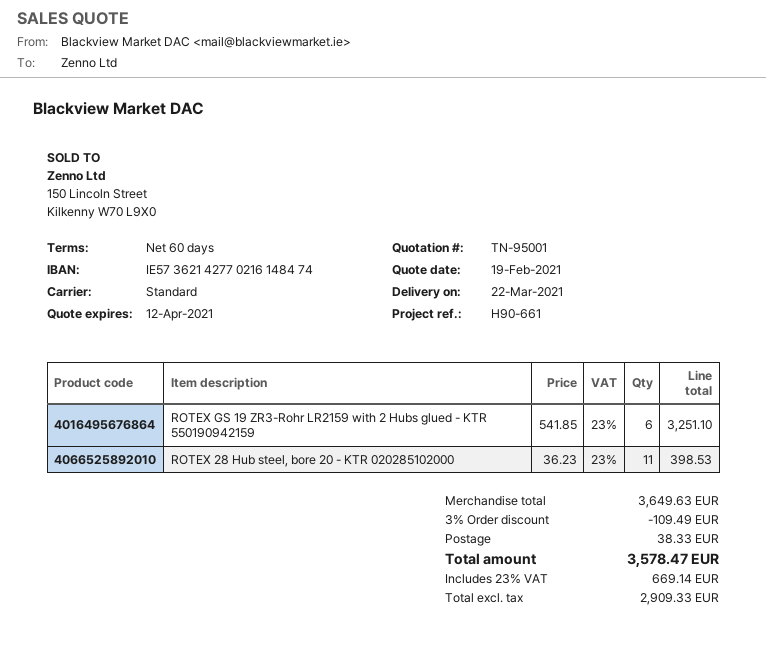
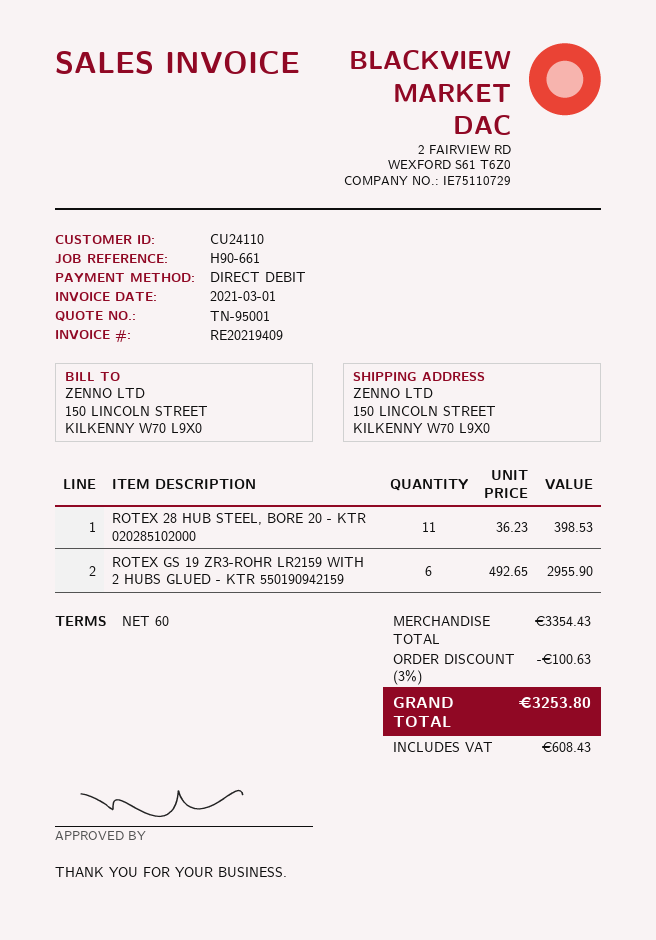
ROTEX GS 19 ZR3-Rohr LR2159 with 2 Hubs glued - KTR 550190942159: 6 x 541.85 = 3251.10 -> 6 x 492.65 = 2955.90
subtotal: 3649.63 -> 3354.43
discount: 3% = 109.49 -> 3% = 100.63
shipping: 38.33 -> none
tax: 669.14 -> 608.43
total: 3578.47 -> 3253.80

